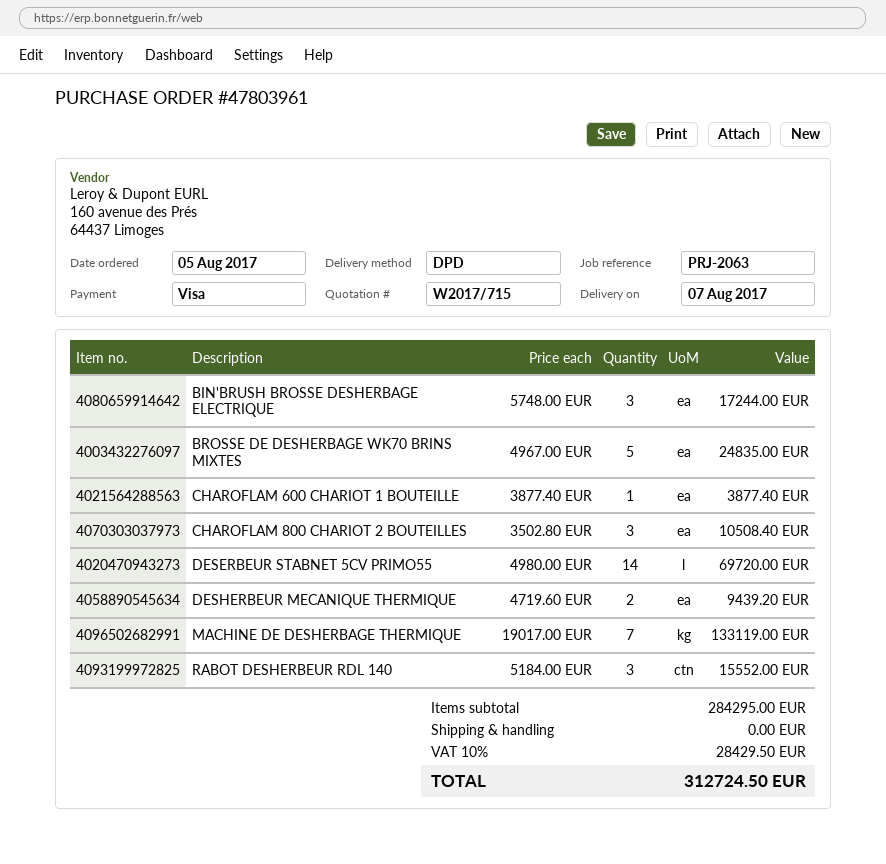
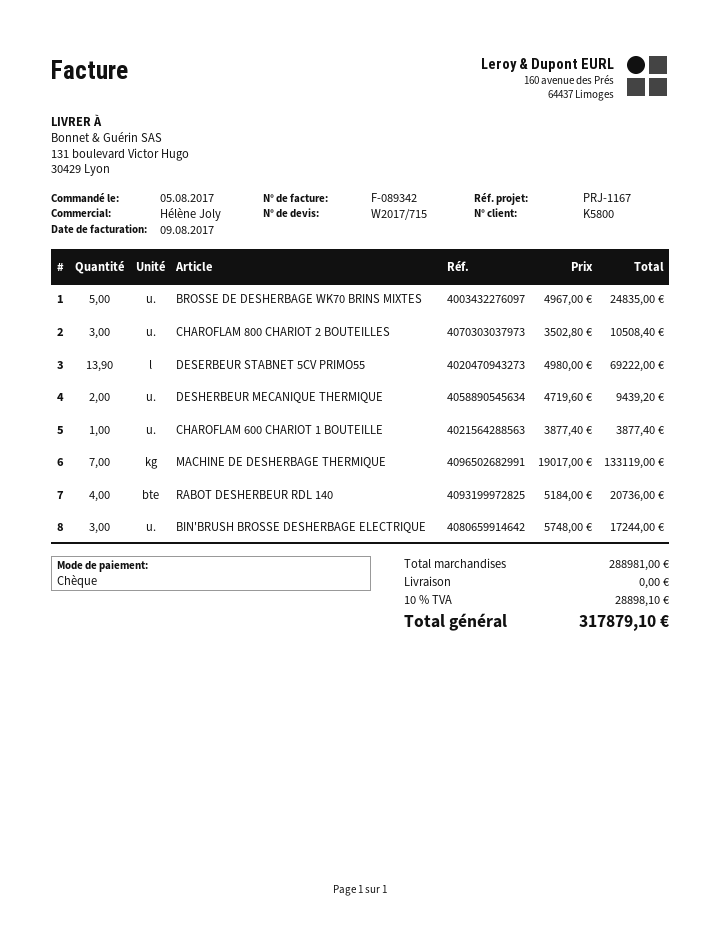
reference: PRJ-2063 -> PRJ-1167
payment method: Visa -> cheque
DESERBEUR STABNET 5CV PRIMO55: 14 x 4980.00 = 69720.00 -> 13.9 x 4980.00 = 69222.00
RABOT DESHERBEUR RDL 140: 3 x 5184.00 = 15552.00 -> 4 x 5184.00 = 20736.00
subtotal: 284295.00 -> 288981.00
tax: 10% = 28429.50 -> 10% = 28898.10
total: 312724.50 -> 317879.10

